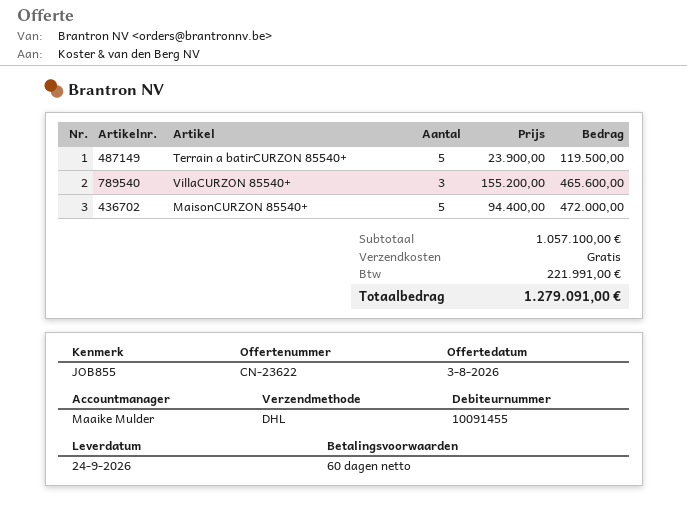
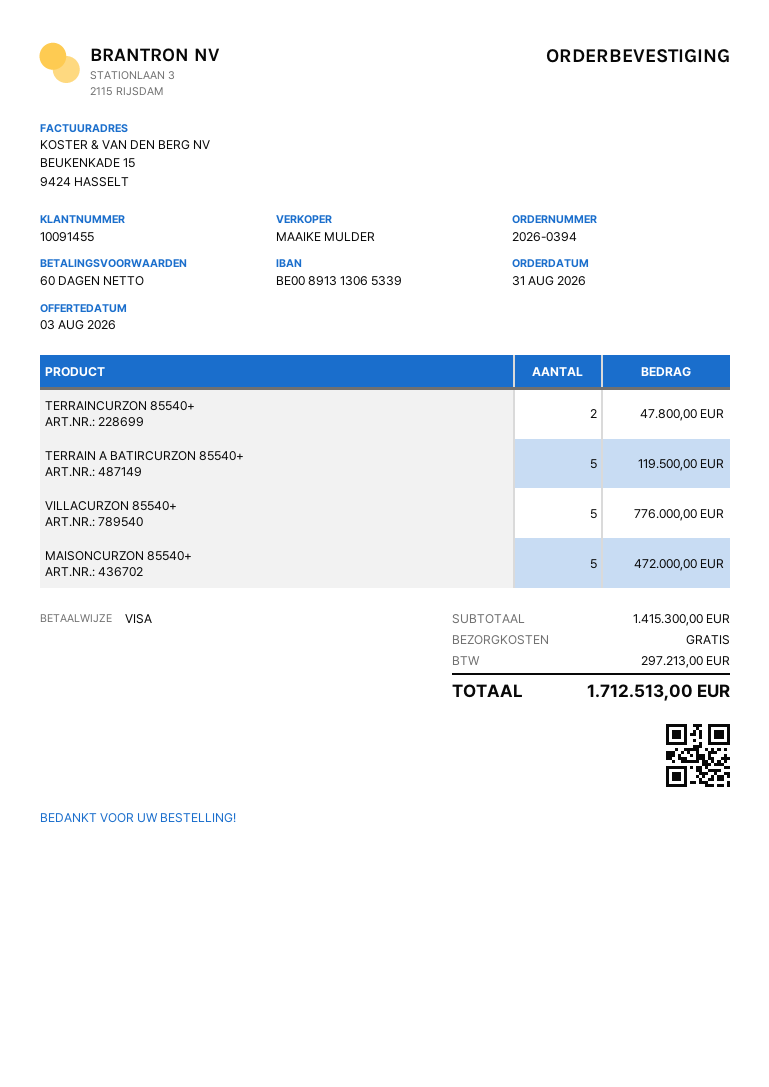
VillaCURZON 85540+: 3 for 465600.00 -> 5 for 776000.00
TERRAINCURZON 85540+: none -> 2 for 47800.00
subtotal: 1057100.00 -> 1415300.00
tax: 221991.00 -> 297213.00
total: 1279091.00 -> 1712513.00

